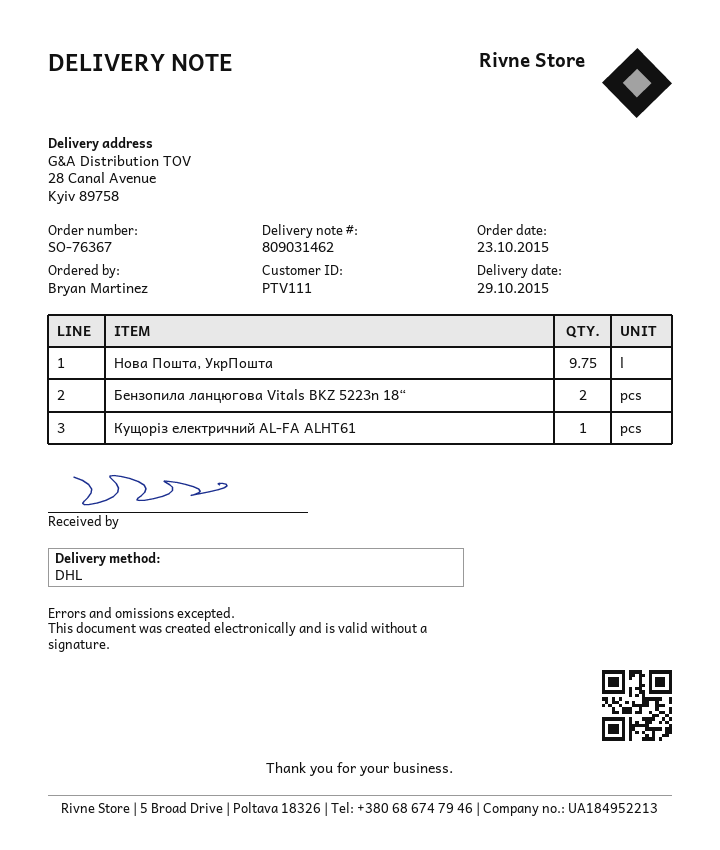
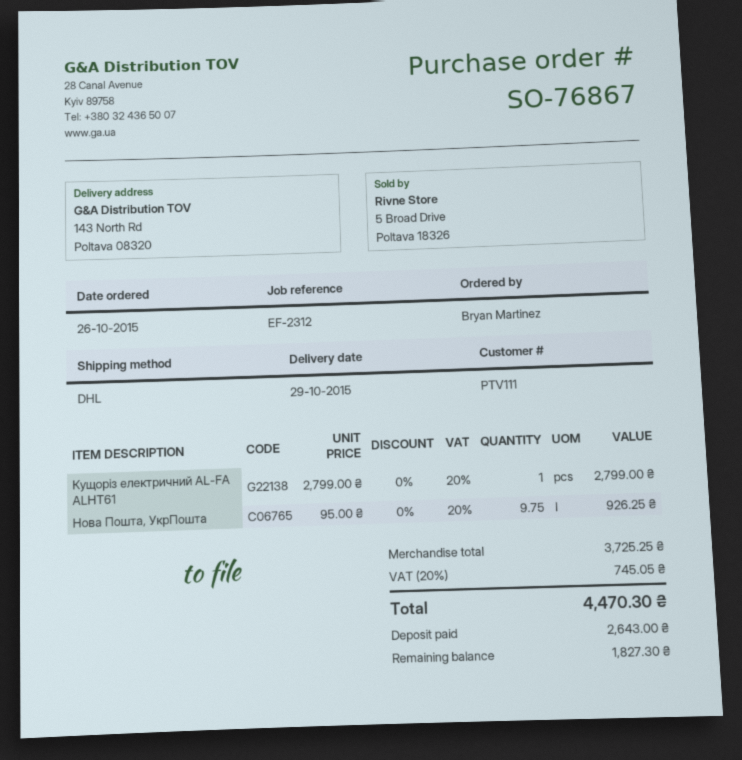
order number: SO-76367 -> SO-76867
order date: 2015-10-23 -> 2015-10-26
ship to: 28 Canal Avenue, Kyiv 89758 -> 143 North Rd, Poltava 08320
Бензопила ланцюгова Vitals BKZ 5223n 18“: 2 -> none

